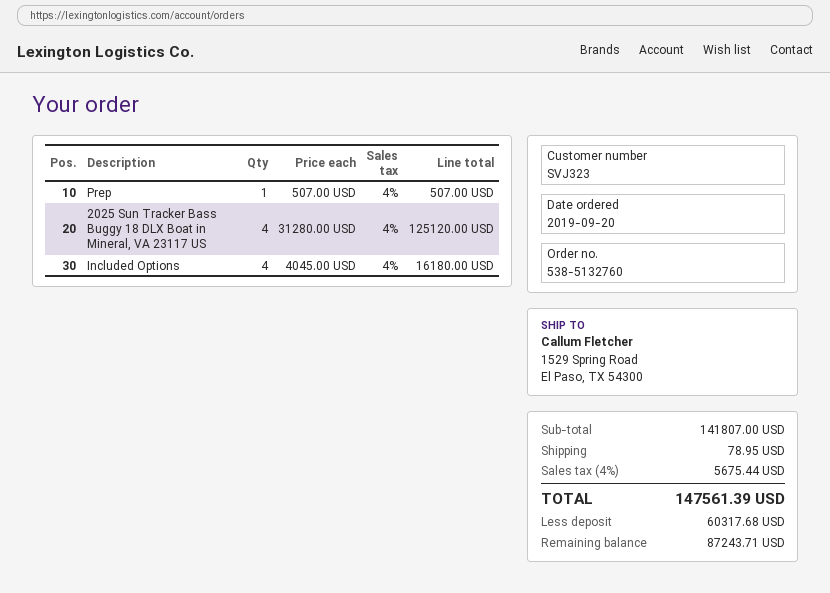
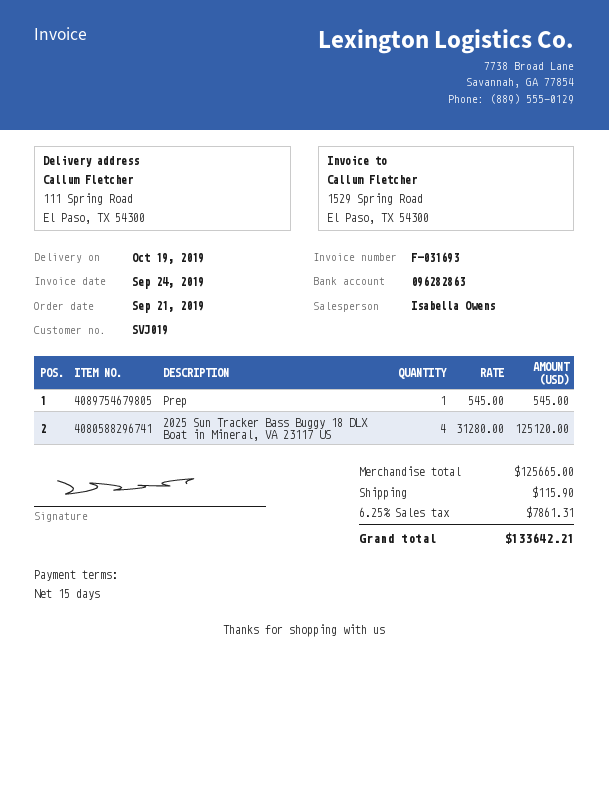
order date: 2019-09-20 -> 2019-09-21
customer number: SVJ323 -> SVJ019
ship to: 1529 Spring Road, El Paso, TX 54300 -> 111 Spring Road, El Paso, TX 54300
Prep: 1 x 507.00 = 507.00 -> 1 x 545.00 = 545.00
Included Options: 4 x 4045.00 = 16180.00 -> none
subtotal: 141807.00 -> 125665.00
shipping: 78.95 -> 115.90
tax: 4% = 5675.44 -> 6.25% = 7861.31
total: 147561.39 -> 133642.21

